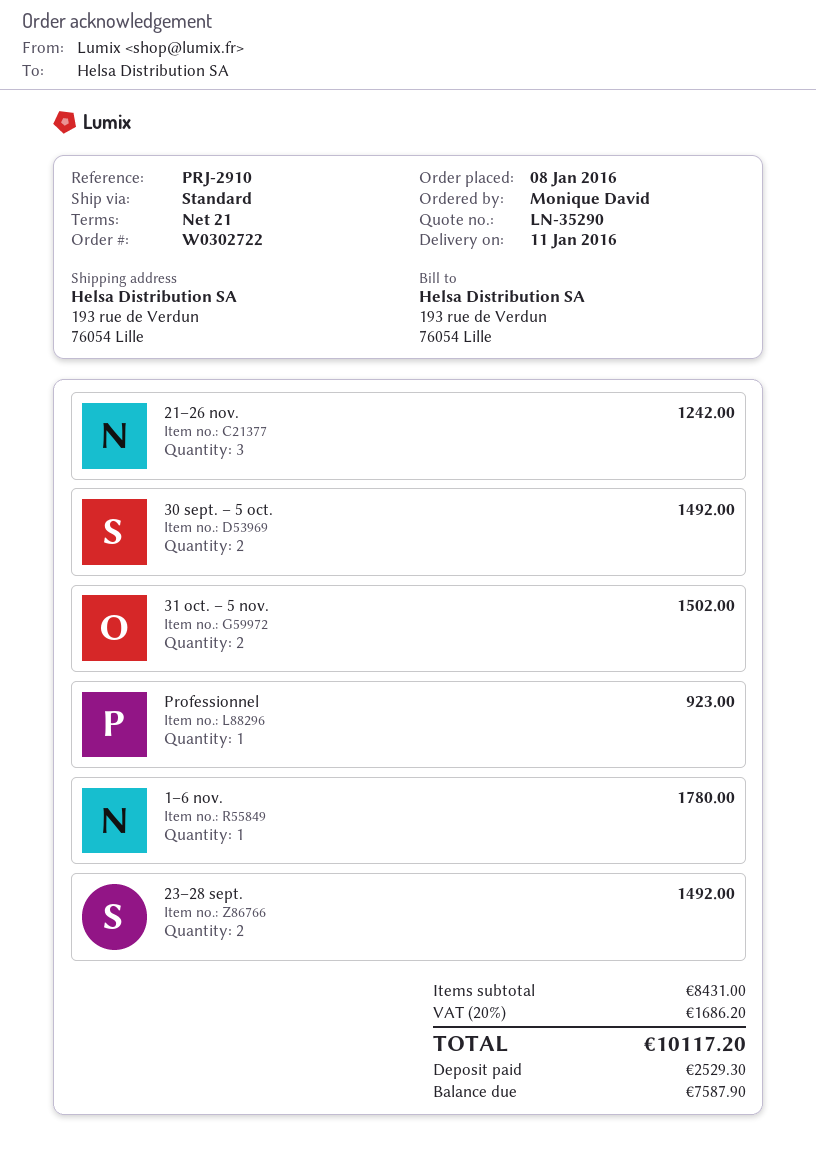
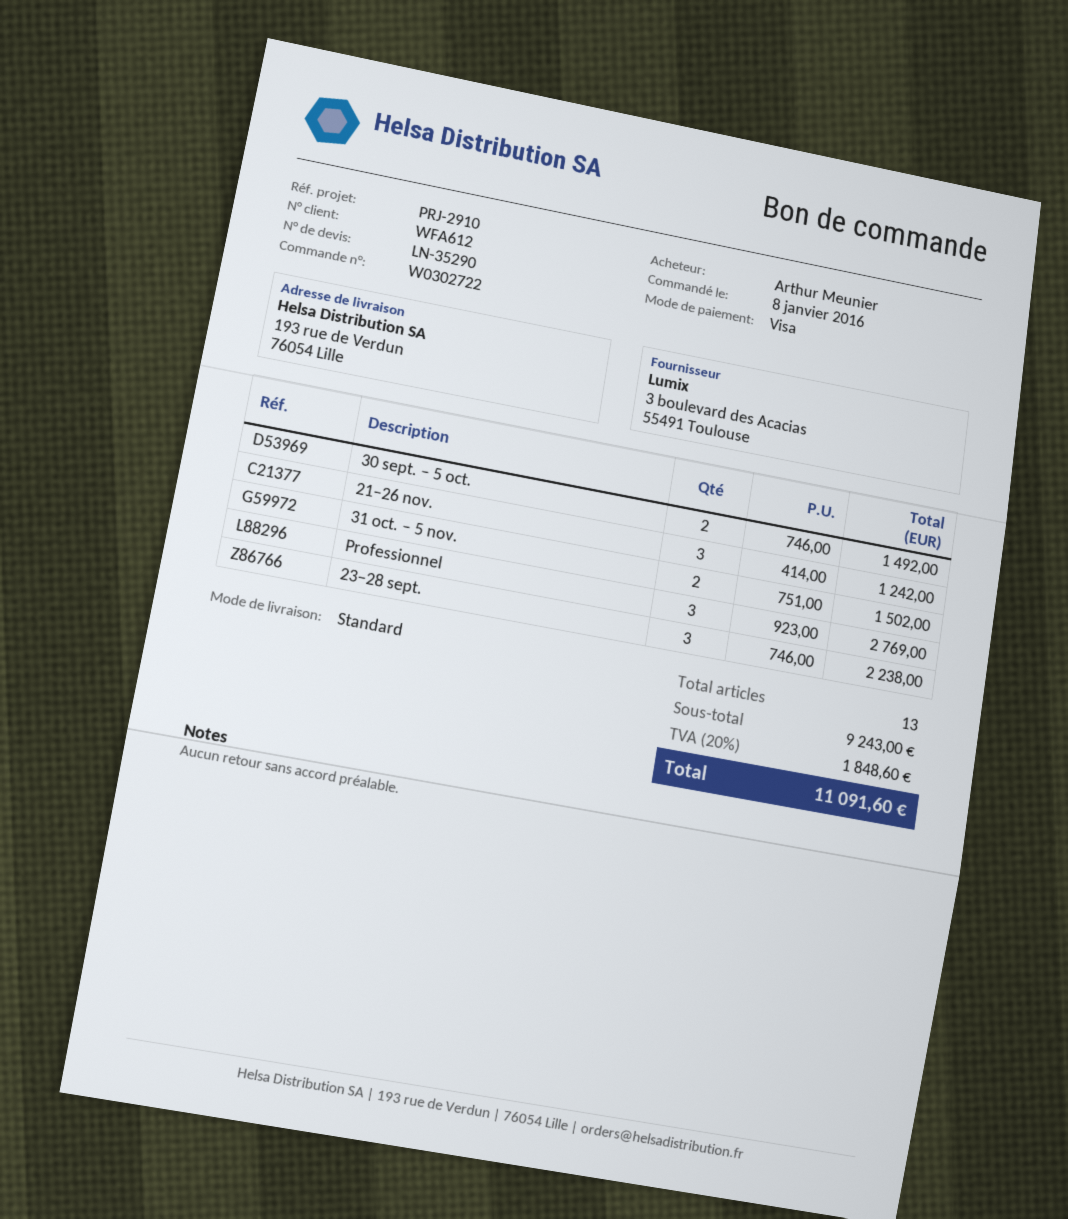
ordered by: Monique David -> Arthur Meunier
Professionnel: 1 for 923.00 -> 3 for 2769.00
1–6 nov.: 1 for 1780.00 -> none
23–28 sept.: 2 for 1492.00 -> 3 for 2238.00
subtotal: 8431.00 -> 9243.00
tax: 20% = 1686.20 -> 20% = 1848.60
total: 10117.20 -> 11091.60

